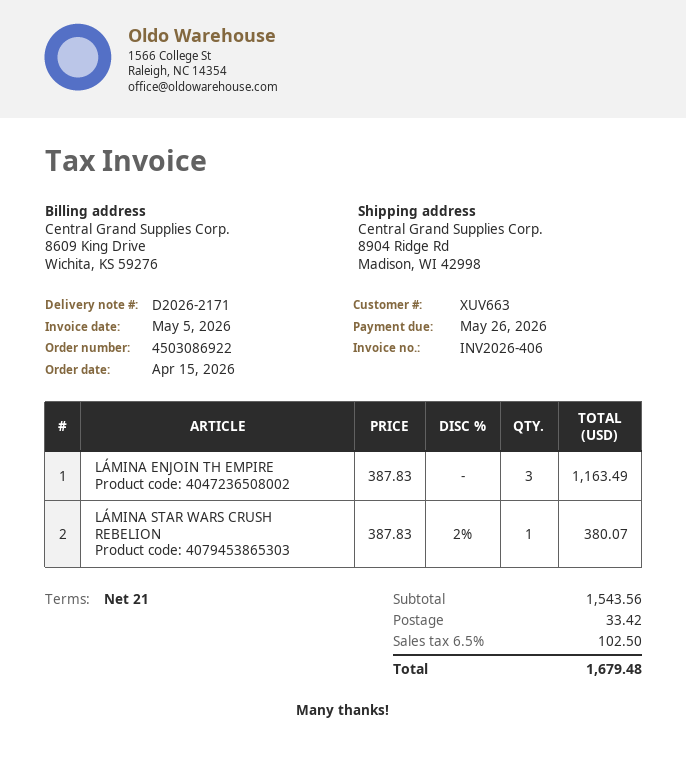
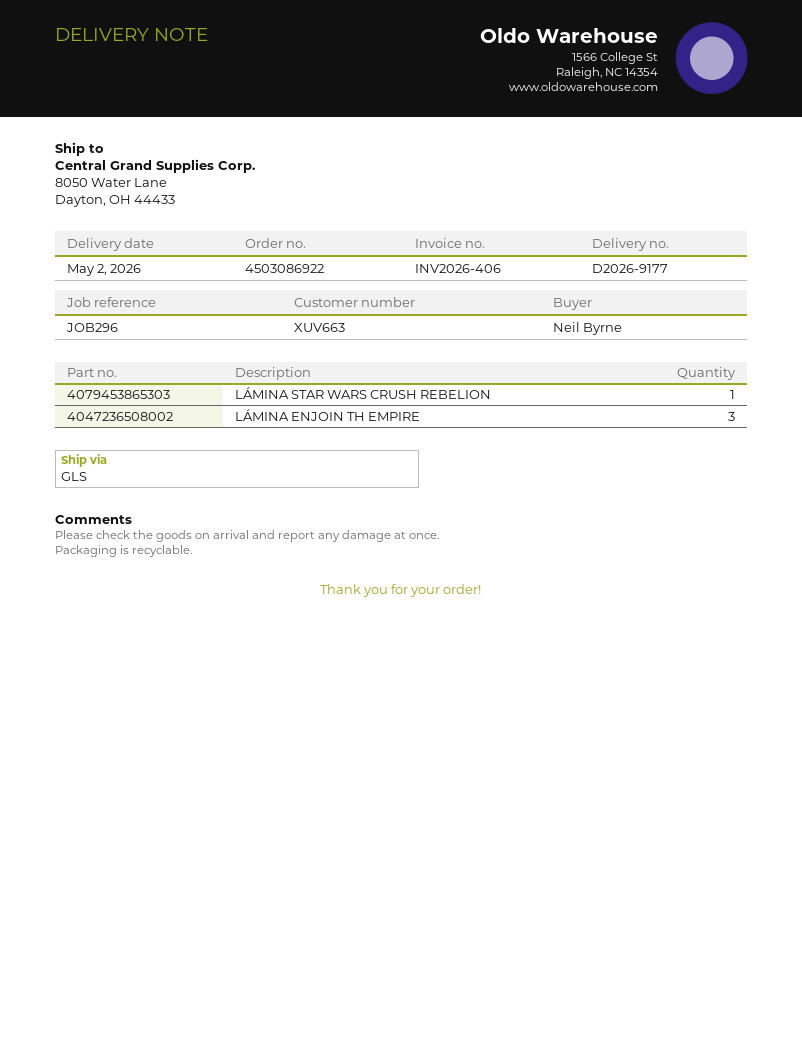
delivery note number: D2026-2171 -> D2026-9177
ship to: 8904 Ridge Rd, Madison, WI 42998 -> 8050 Water Lane, Dayton, OH 44433

